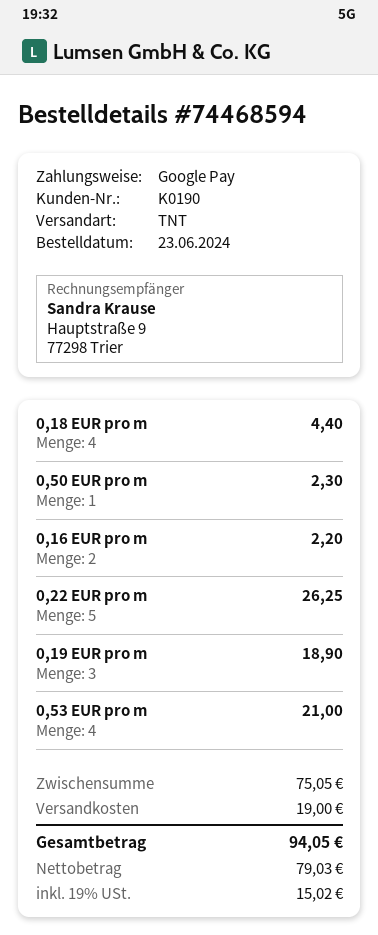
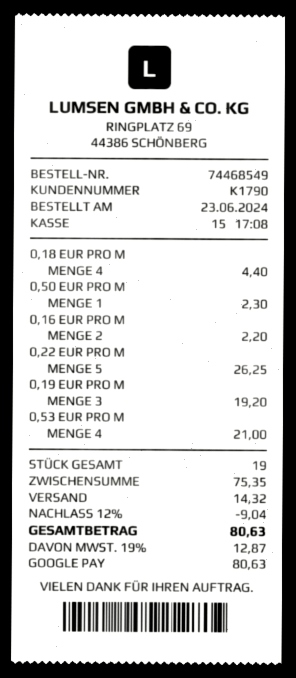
order number: 74468594 -> 74468549
customer number: K0190 -> K1790
0,19 EUR pro m: 3 for 18.90 -> 3 for 19.20
subtotal: 75.05 -> 75.35
discount: none -> 12% = 9.04
shipping: 19.00 -> 14.32
tax: 19% = 15.02 -> 19% = 12.87
total: 94.05 -> 80.63

